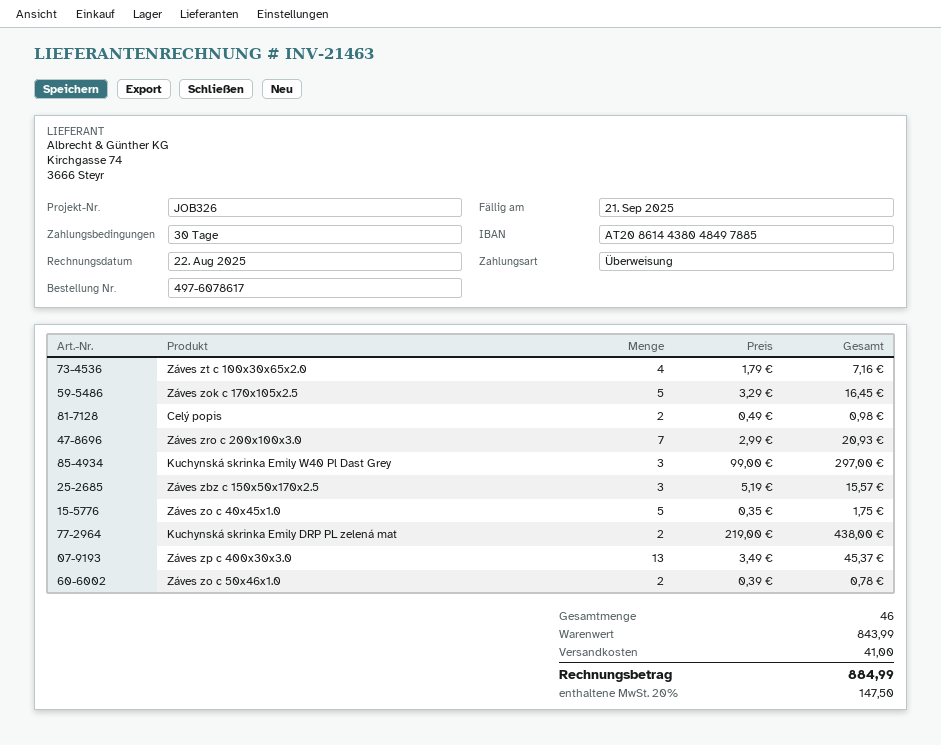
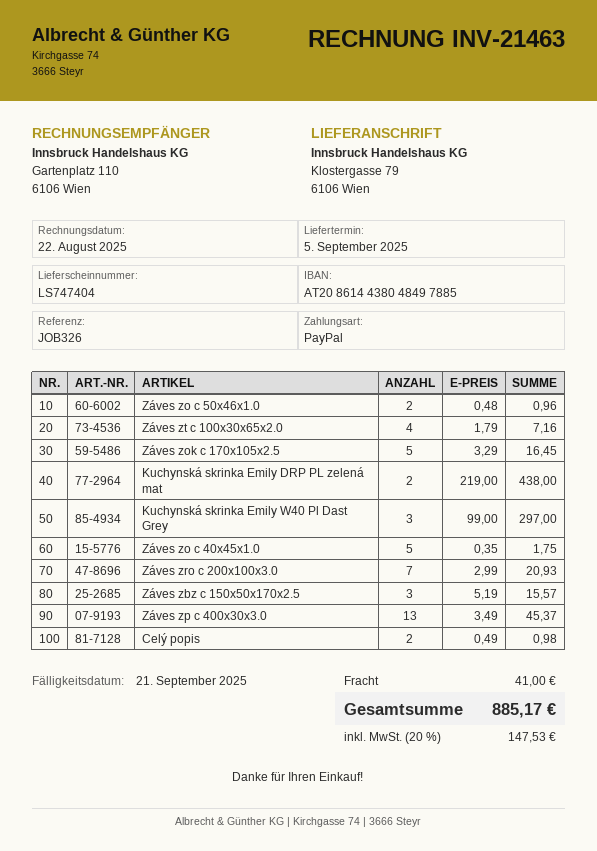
payment method: bank transfer -> PayPal
Záves zo c 50x46x1.0: 2 x 0.39 = 0.78 -> 2 x 0.48 = 0.96
tax: 20% = 147.50 -> 20% = 147.53
total: 884.99 -> 885.17

